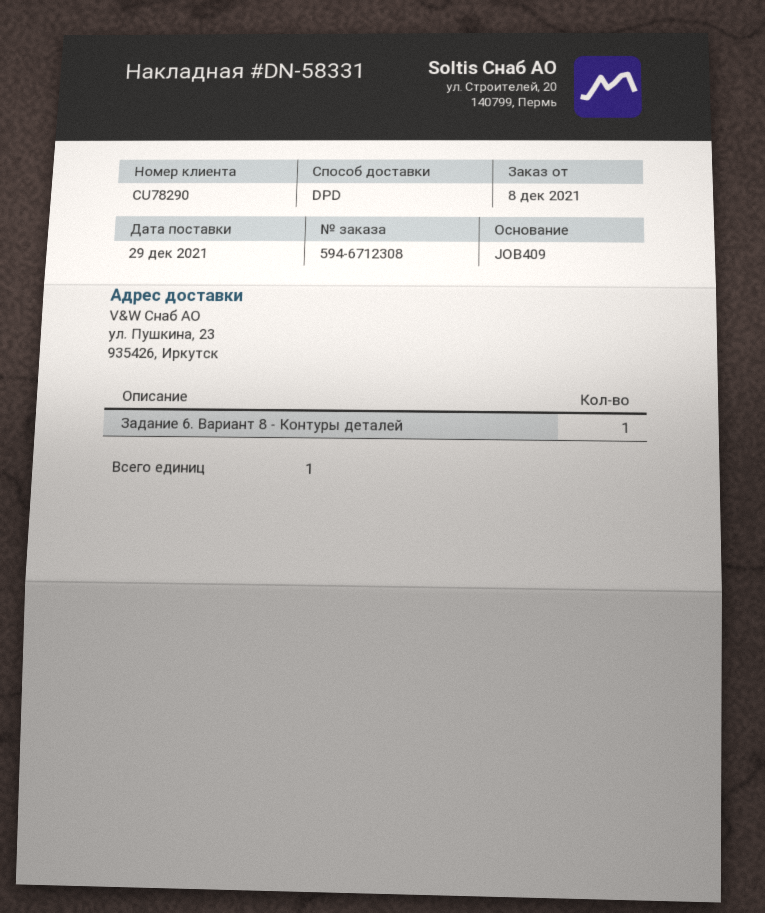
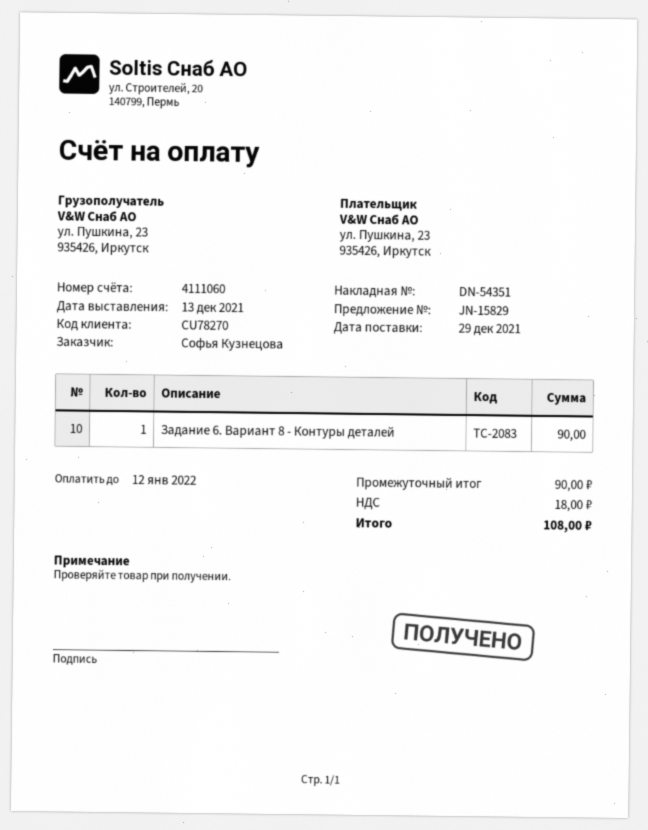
delivery note number: DN-58331 -> DN-54351
customer number: CU78290 -> CU78270

